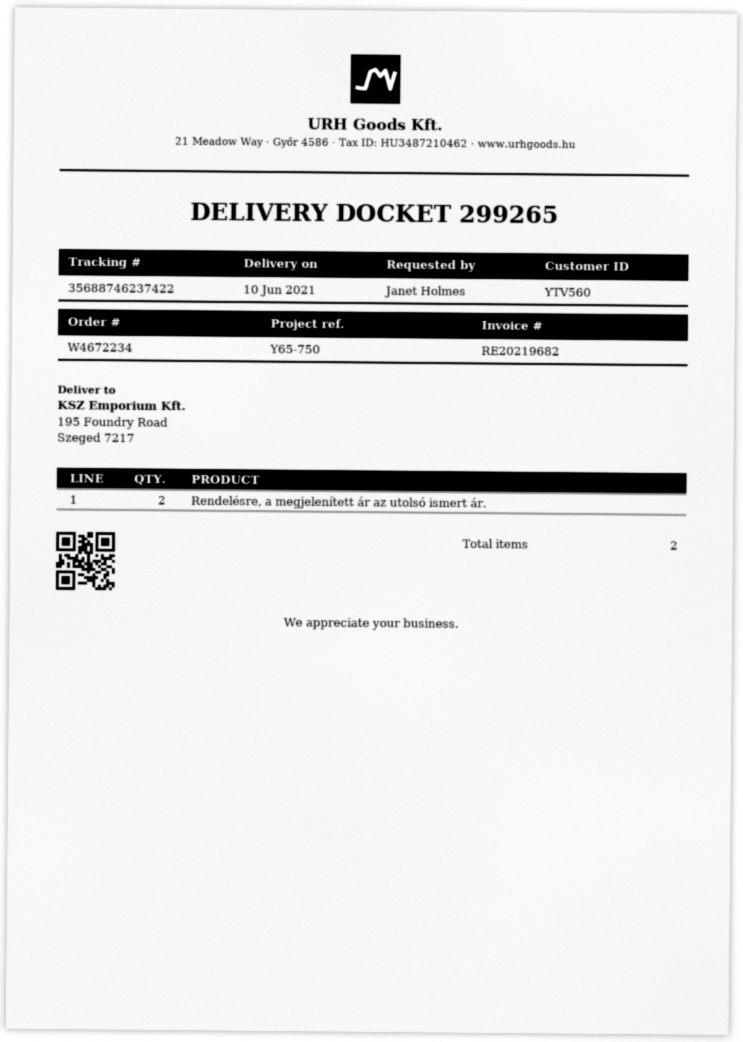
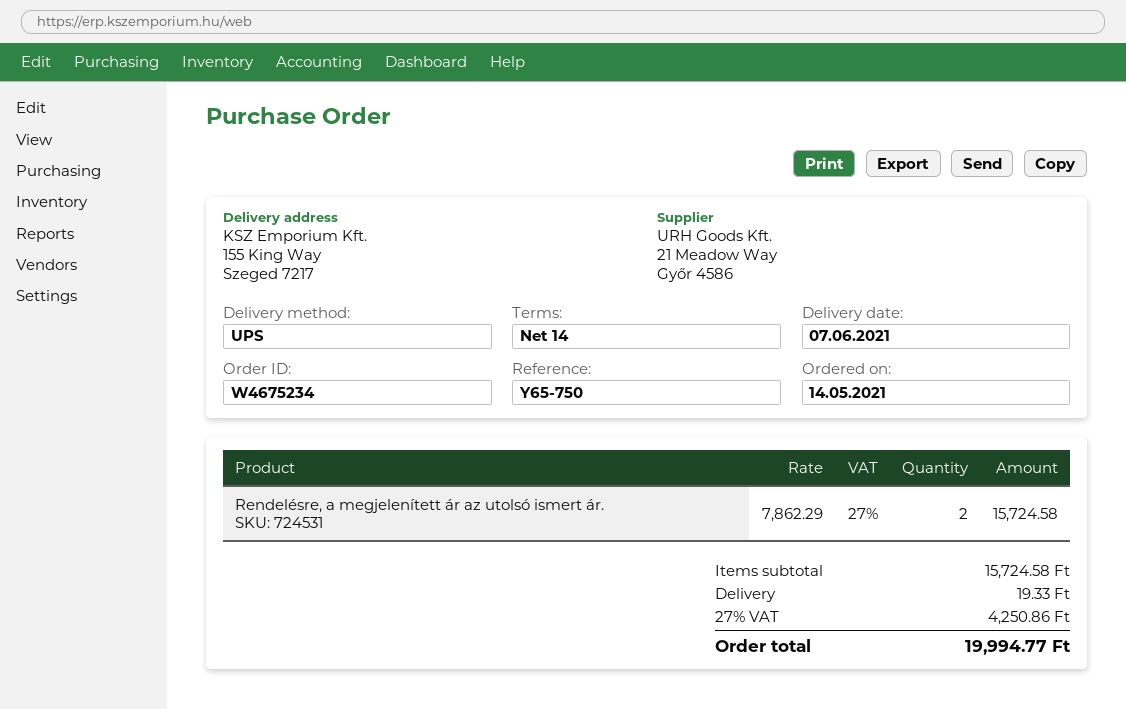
order number: W4672234 -> W4675234
delivery date: 2021-06-10 -> 2021-06-07
ship to: 195 Foundry Road, Szeged 7217 -> 155 King Way, Szeged 7217

